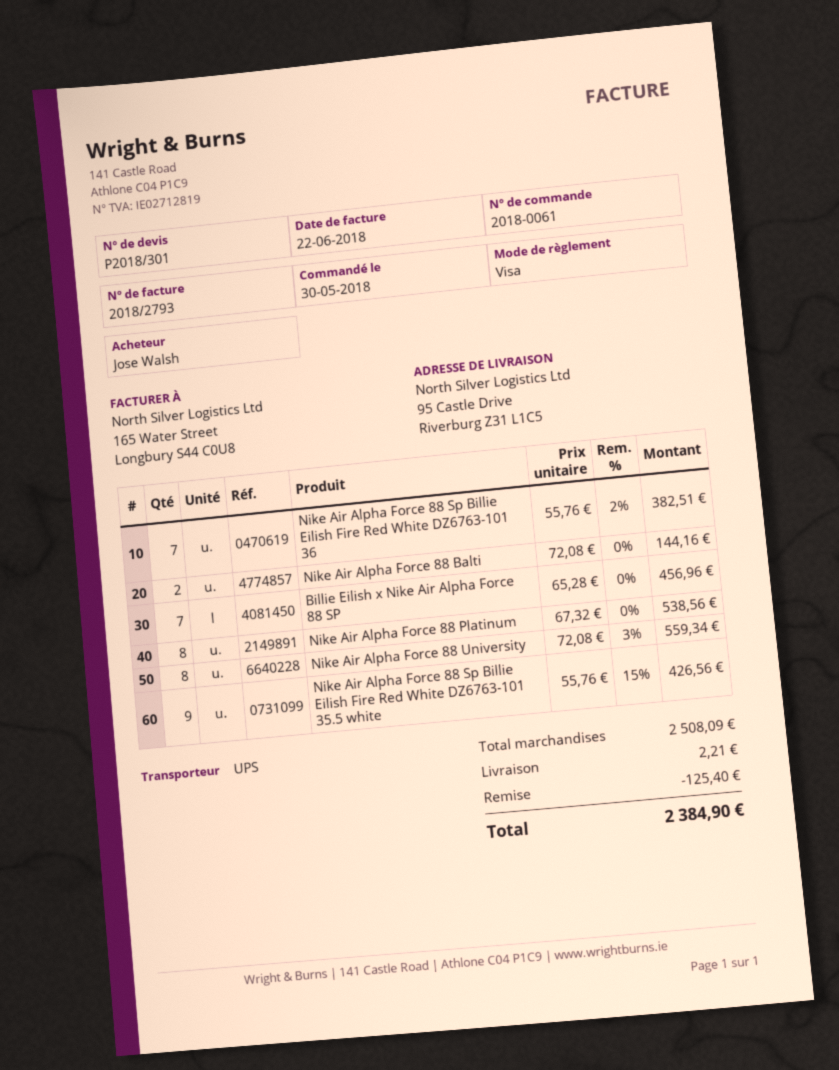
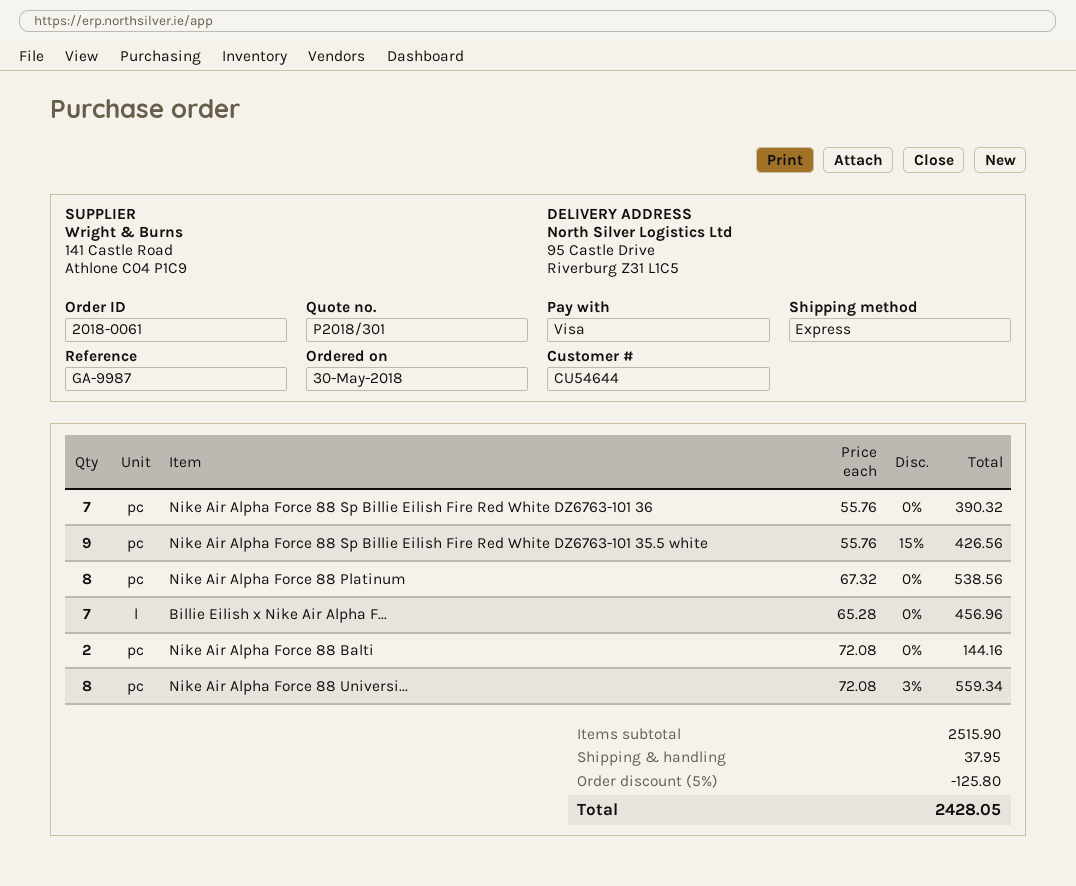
shipping method: UPS -> express
Nike Air Alpha Force 88 Sp Billie Eilish Fire Red White DZ6763-101 36: 7 x 55.76 - 2% = 382.51 -> 7 x 55.76 = 390.32
subtotal: 2508.09 -> 2515.90
discount: 125.40 -> 125.80
shipping: 2.21 -> 37.95
total: 2384.90 -> 2428.05

